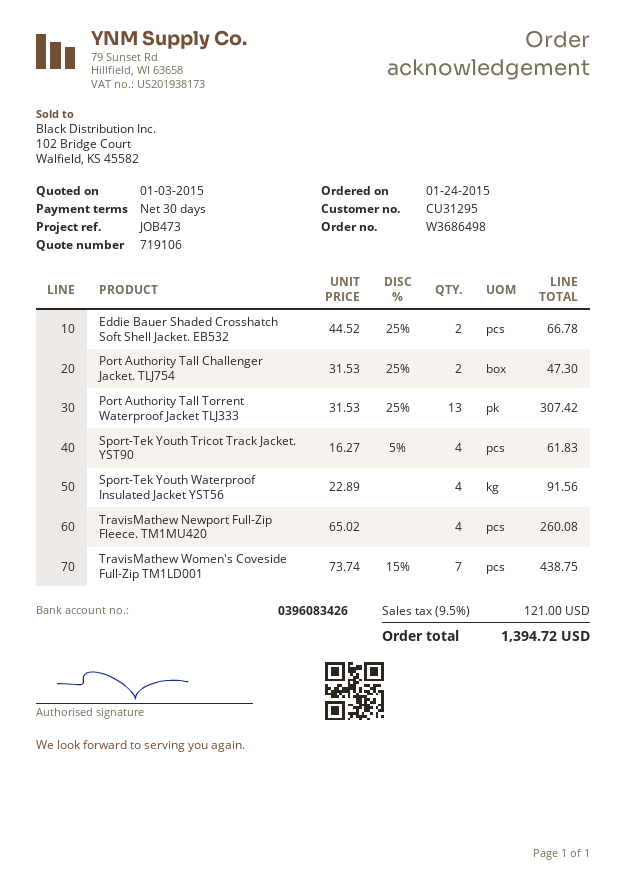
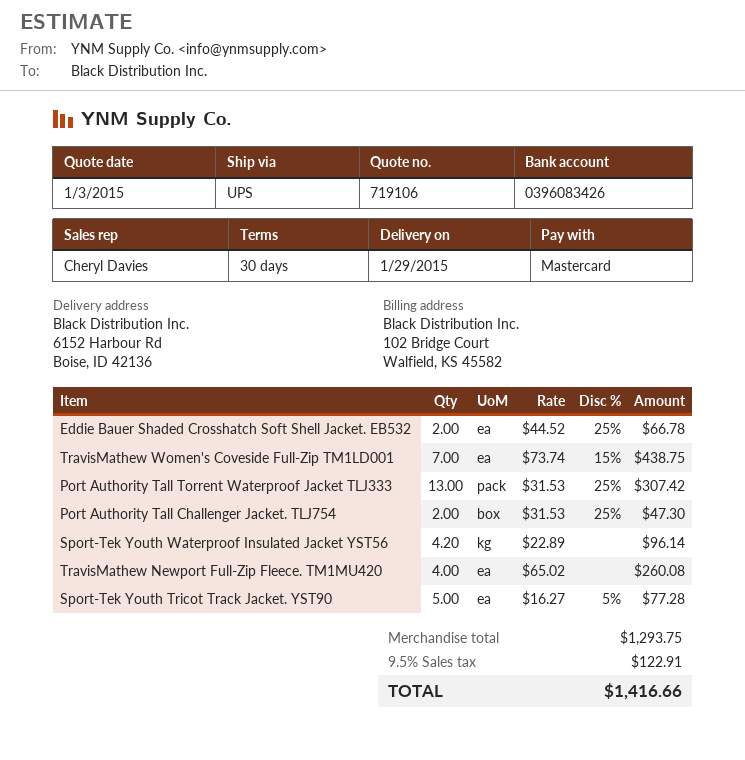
Sport-Tek Youth Tricot Track Jacket. YST90: 4 x 16.27 - 5% = 61.83 -> 5 x 16.27 - 5% = 77.28
Sport-Tek Youth Waterproof Insulated Jacket YST56: 4 x 22.89 = 91.56 -> 4.2 x 22.89 = 96.14
tax: 9.5% = 121.00 -> 9.5% = 122.91
total: 1394.72 -> 1416.66

